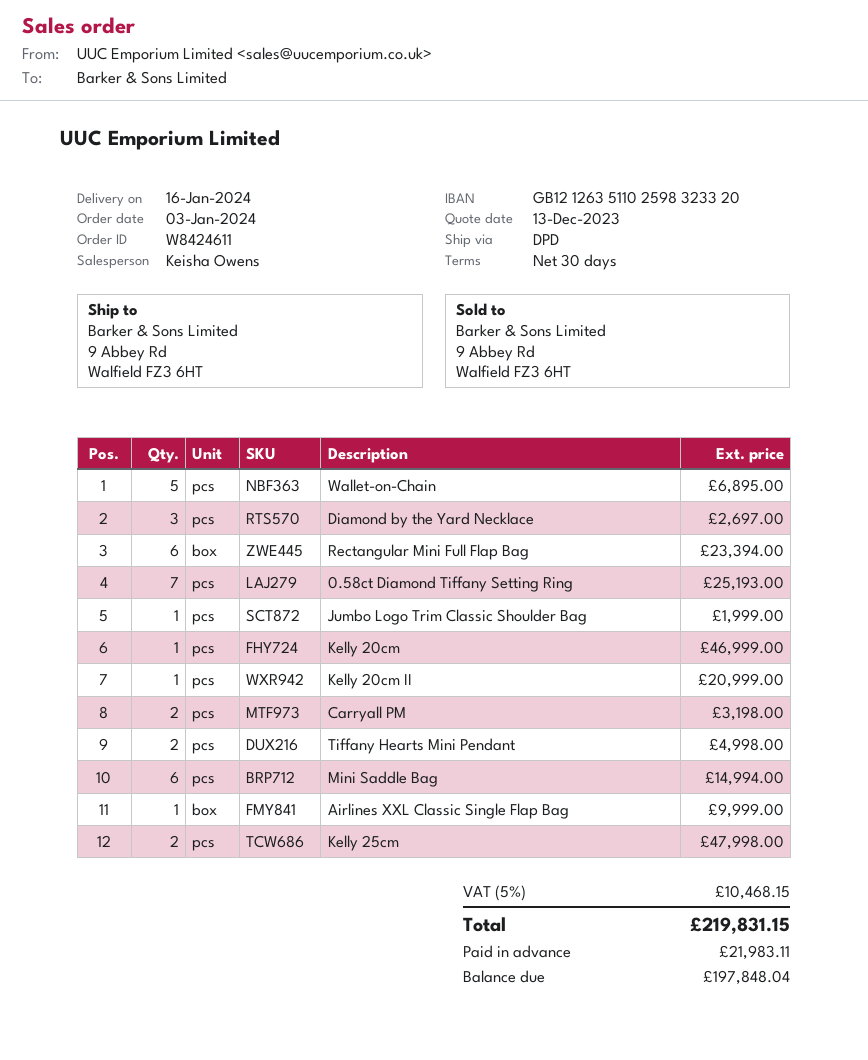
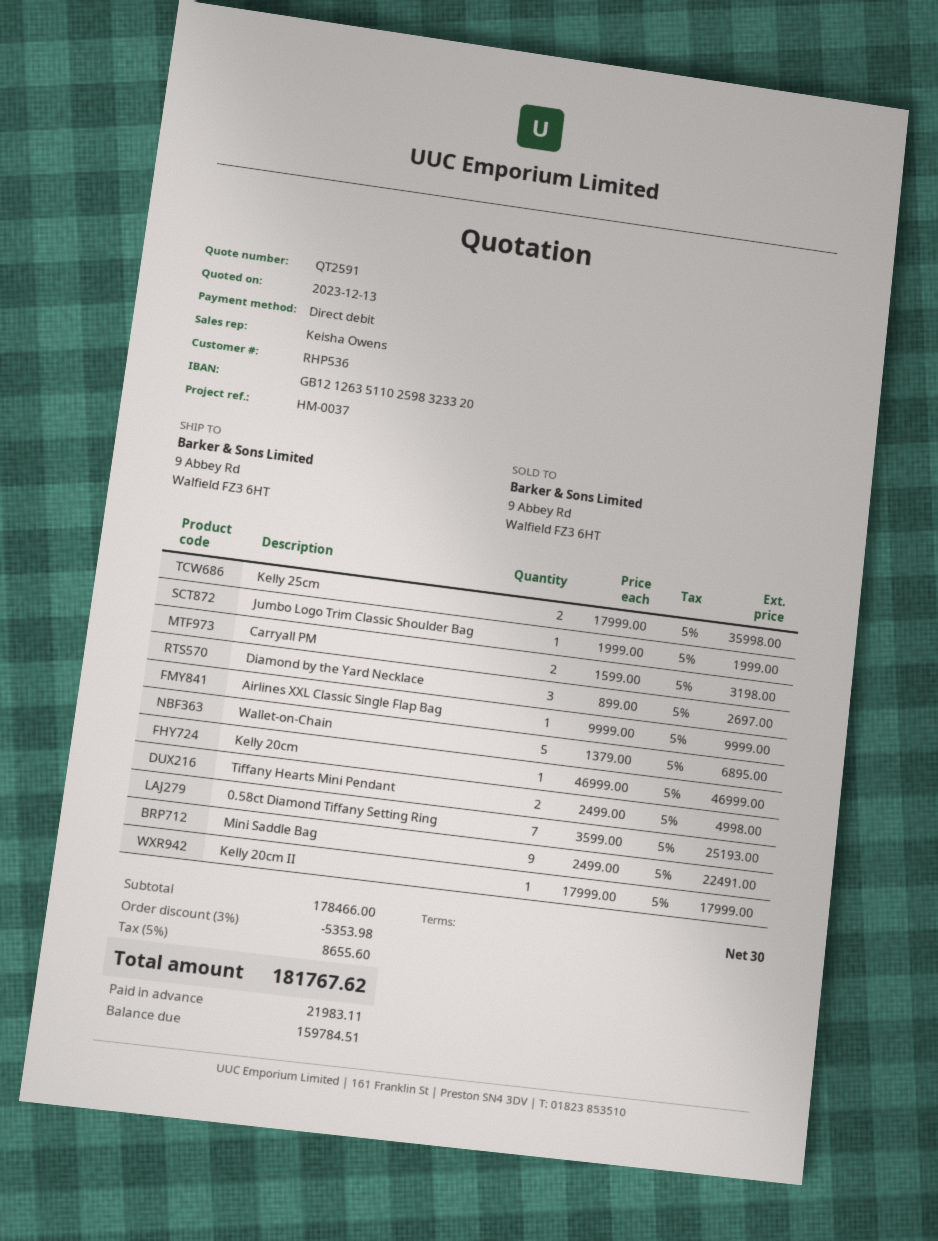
Rectangular Mini Full Flap Bag: 6 for 23394.00 -> none
Kelly 20cm II: 1 for 20999.00 -> 1 for 17999.00
Mini Saddle Bag: 6 for 14994.00 -> 9 for 22491.00
Kelly 25cm: 2 for 47998.00 -> 2 for 35998.00
discount: none -> 3% = 5353.98
tax: 5% = 10468.15 -> 5% = 8655.60
total: 219831.15 -> 181767.62
balance: 197848.04 -> 159784.51

